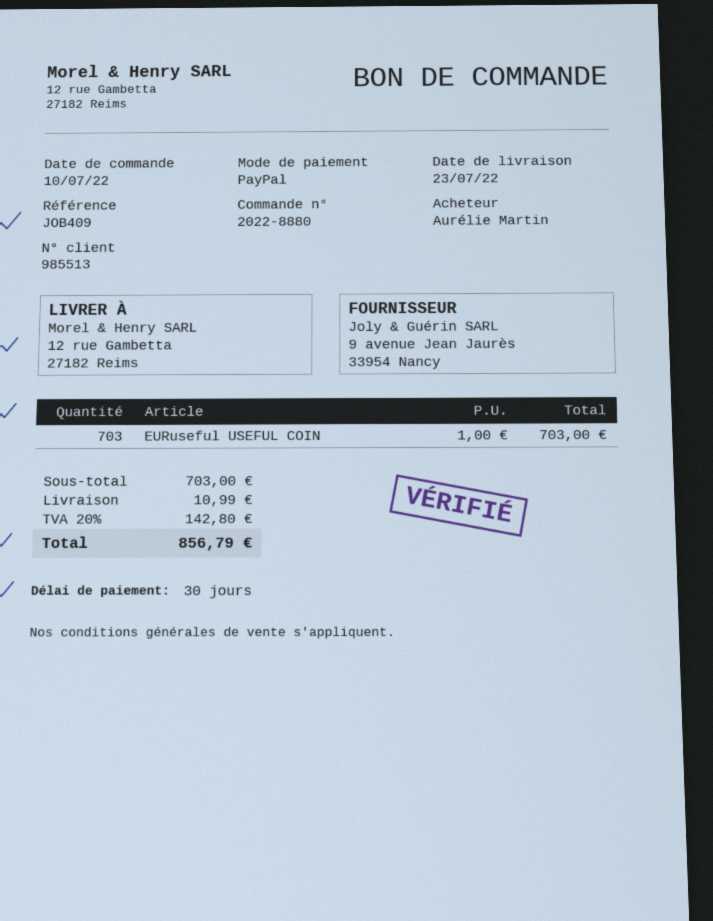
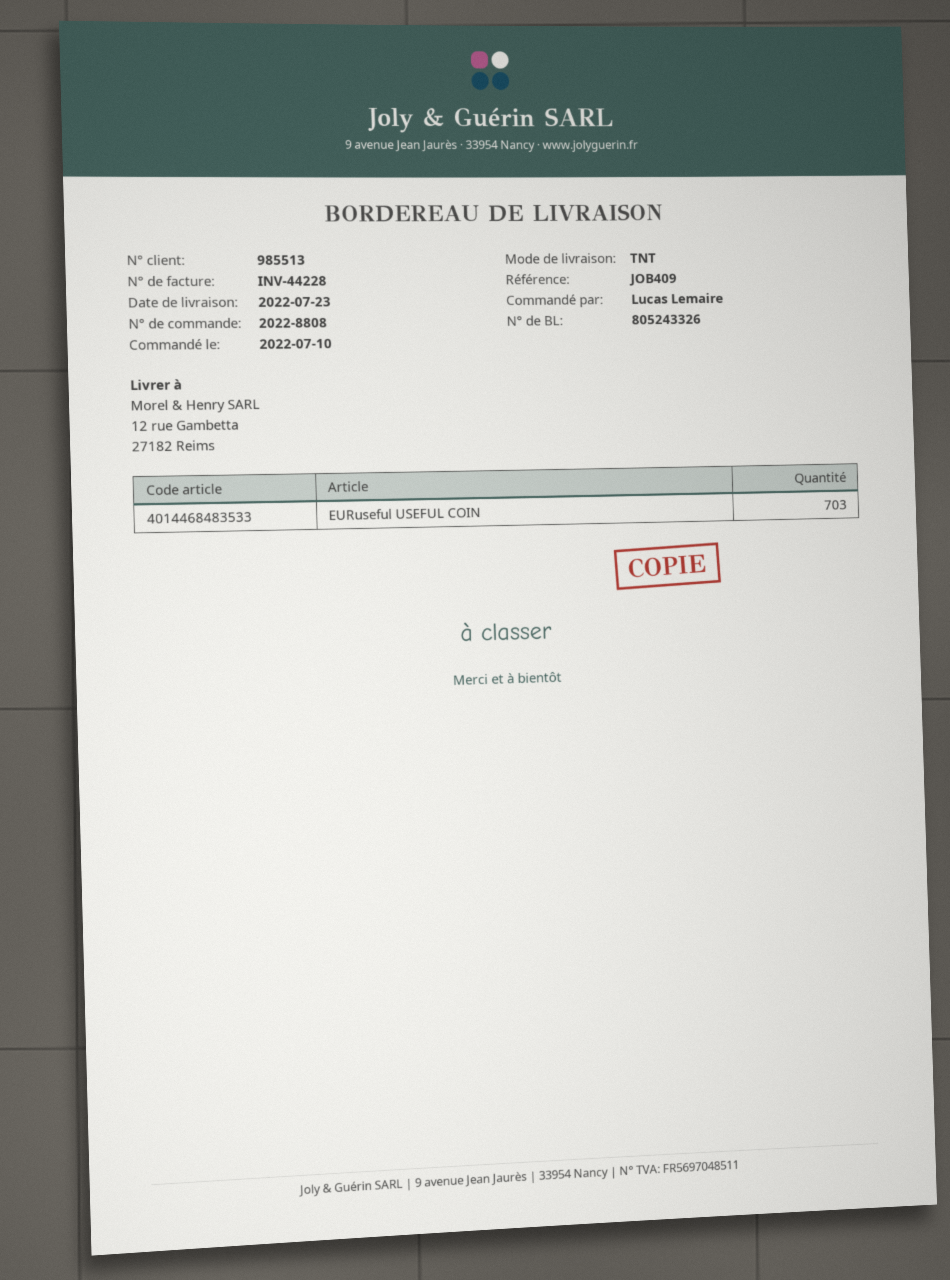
order number: 2022-8880 -> 2022-8808
ordered by: Aurélie Martin -> Lucas Lemaire

